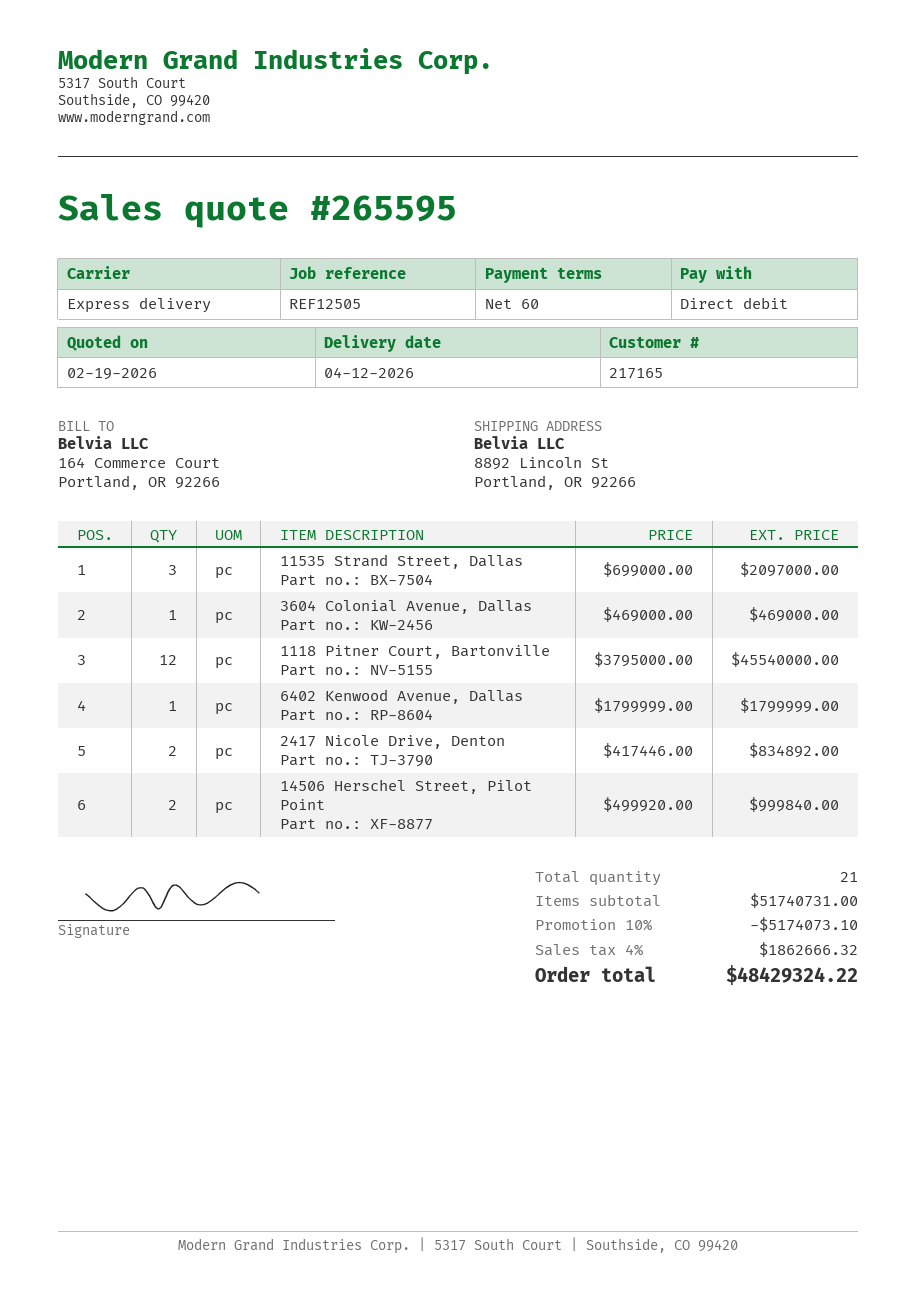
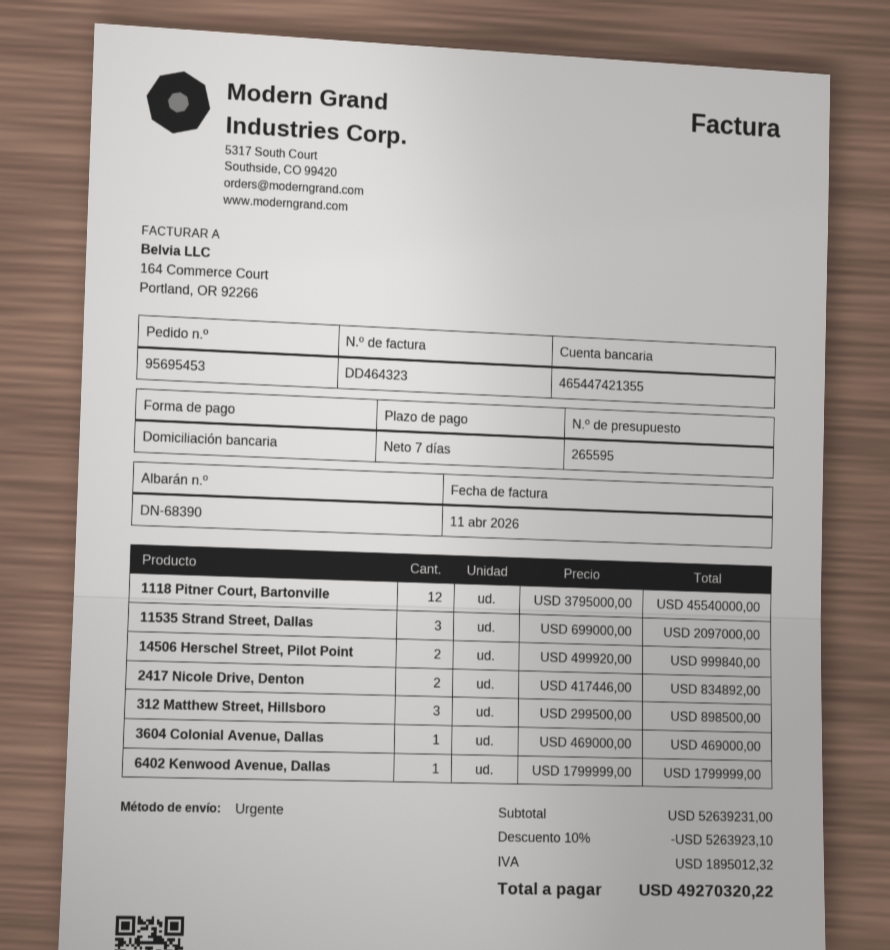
payment terms: 60 days -> 7 days
312 Matthew Street, Hillsboro: none -> 3 x 299500.00 = 898500.00
subtotal: 51740731.00 -> 52639231.00
discount: 10% = 5174073.10 -> 10% = 5263923.10
tax: 1862666.32 -> 1895012.32
total: 48429324.22 -> 49270320.22

